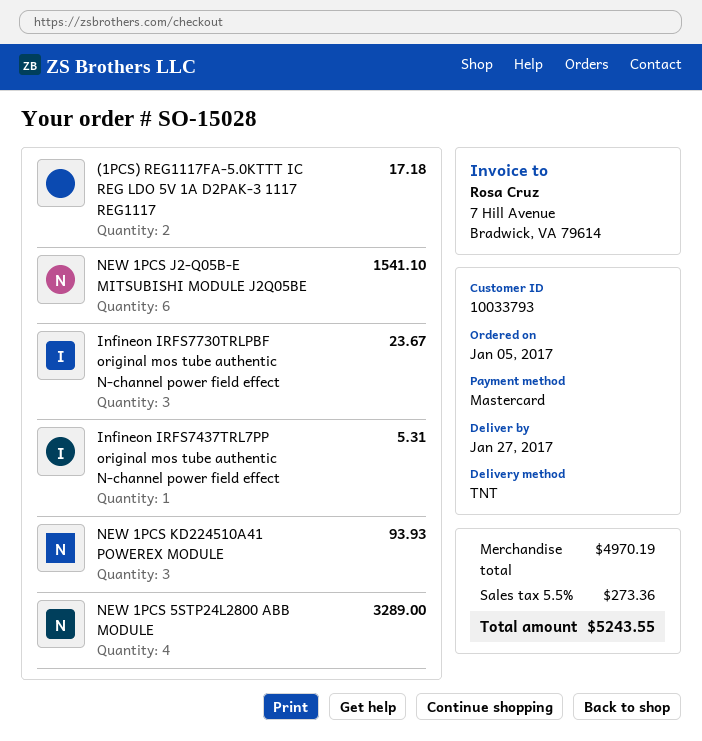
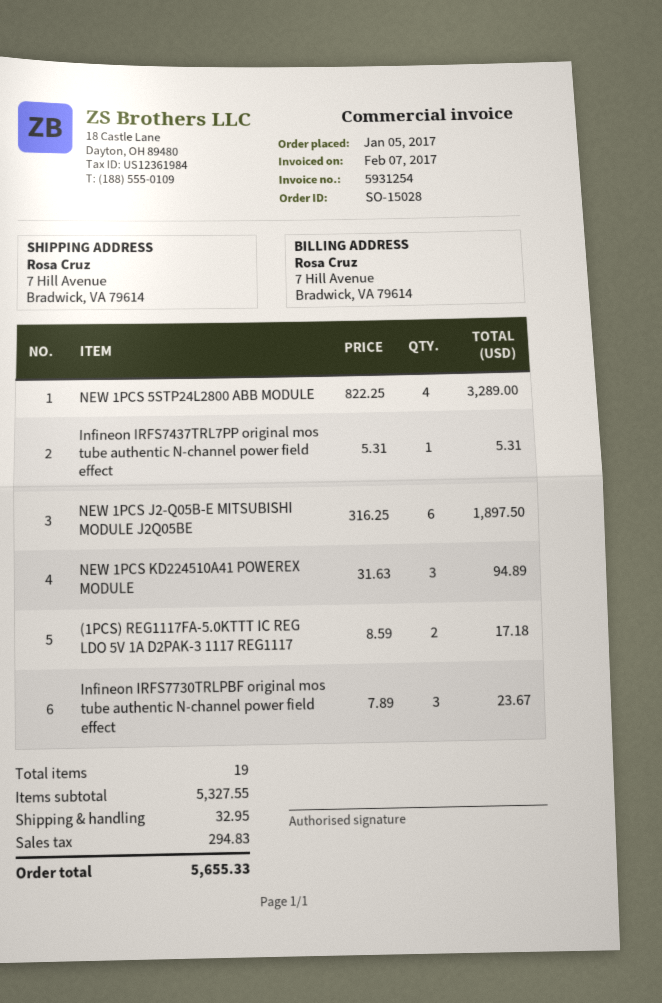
NEW 1PCS J2-Q05B-E MITSUBISHI MODULE J2Q05BE: 6 for 1541.10 -> 6 for 1897.50
NEW 1PCS KD224510A41 POWEREX MODULE: 3 for 93.93 -> 3 for 94.89
subtotal: 4970.19 -> 5327.55
shipping: none -> 32.95
tax: 273.36 -> 294.83
total: 5243.55 -> 5655.33

